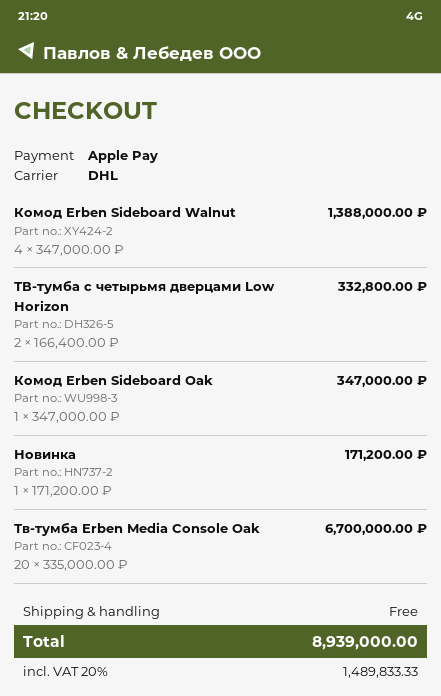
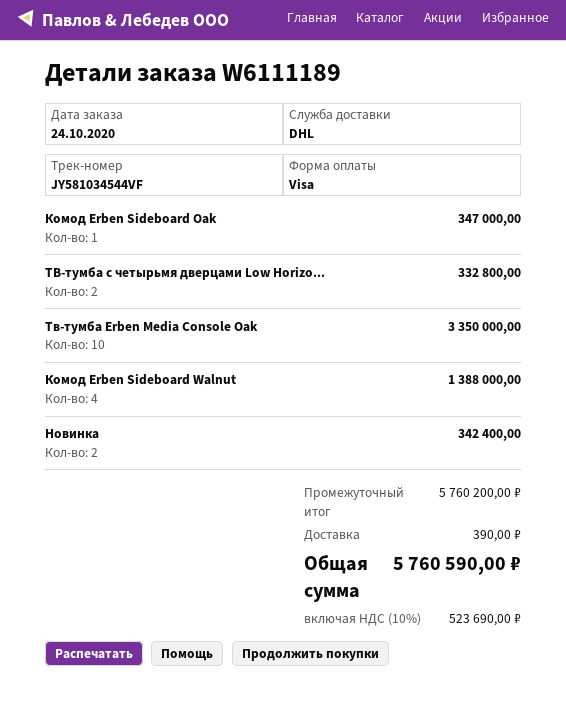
payment method: Apple Pay -> Visa
Новинка: 1 for 171200.00 -> 2 for 342400.00
Тв-тумба Erben Media Console Oak: 20 for 6700000.00 -> 10 for 3350000.00
shipping: 0.00 -> 390.00
tax: 20% = 1489833.33 -> 10% = 523690.00
total: 8939000.00 -> 5760590.00

